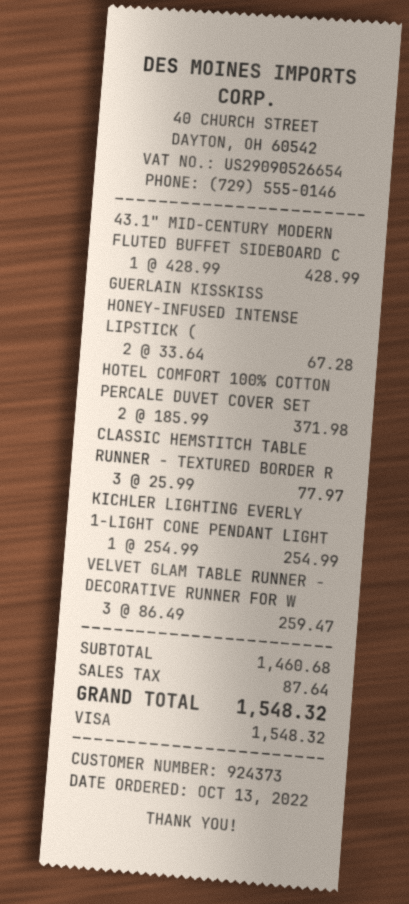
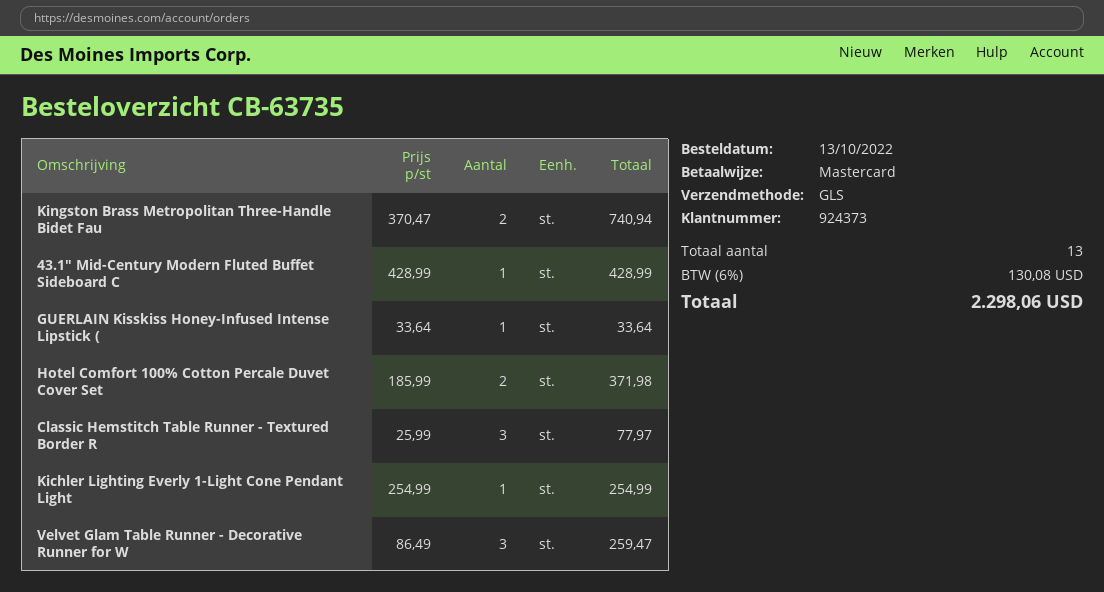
payment method: Visa -> Mastercard
GUERLAIN KISSKISS HONEY-INFUSED INTENSE LIPSTICK (: 2 x 33.64 = 67.28 -> 1 x 33.64 = 33.64
Kingston Brass Metropolitan Three-Handle Bidet Fau: none -> 2 x 370.47 = 740.94
tax: 87.64 -> 130.08
total: 1548.32 -> 2298.06

